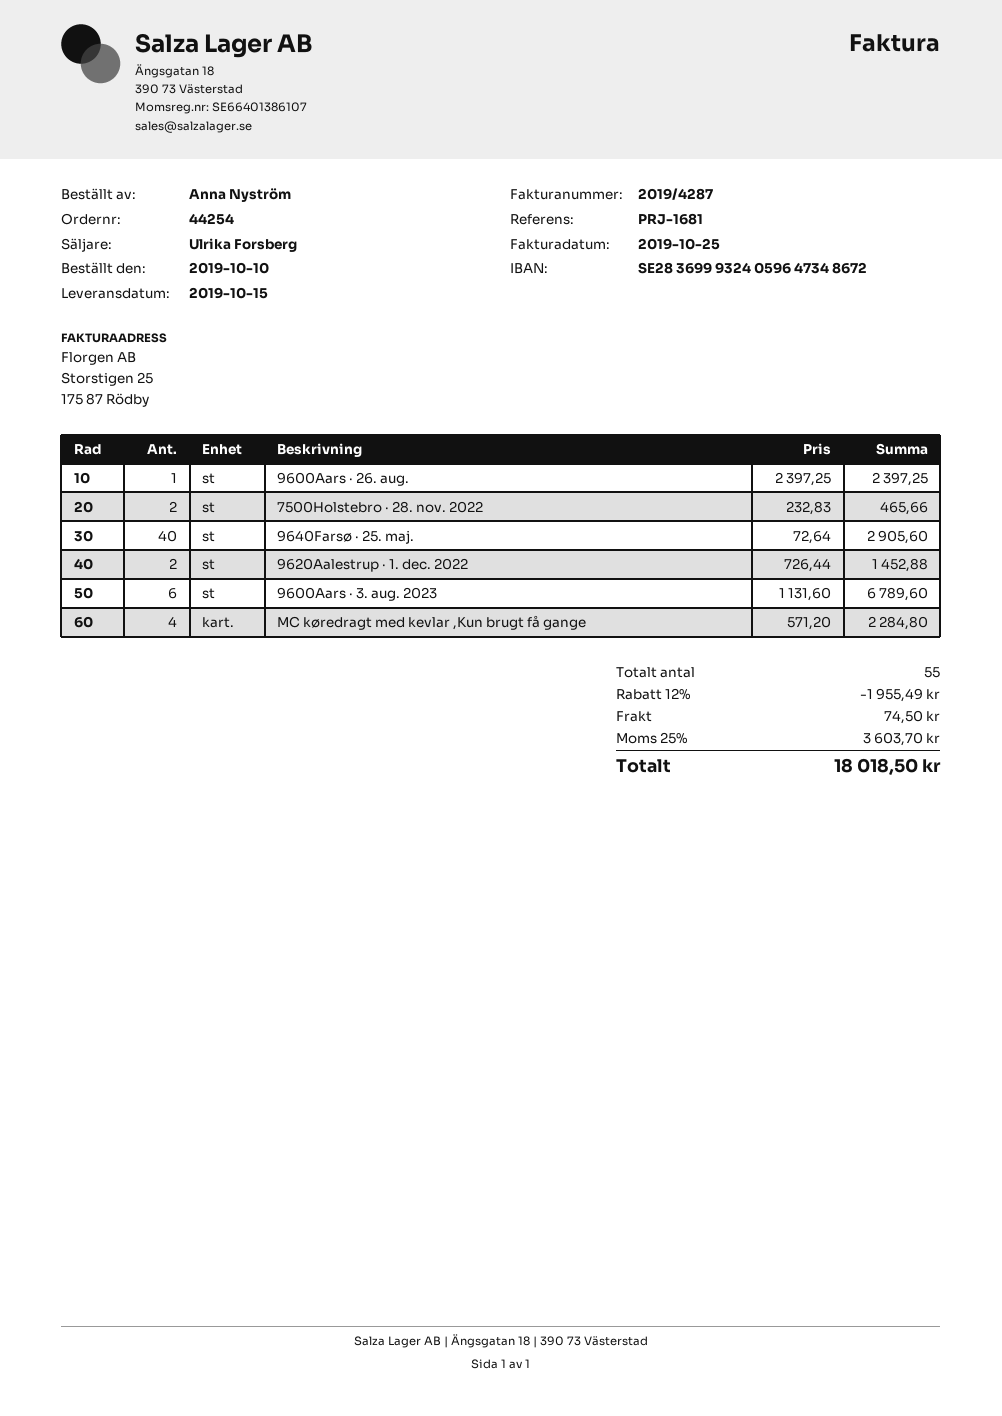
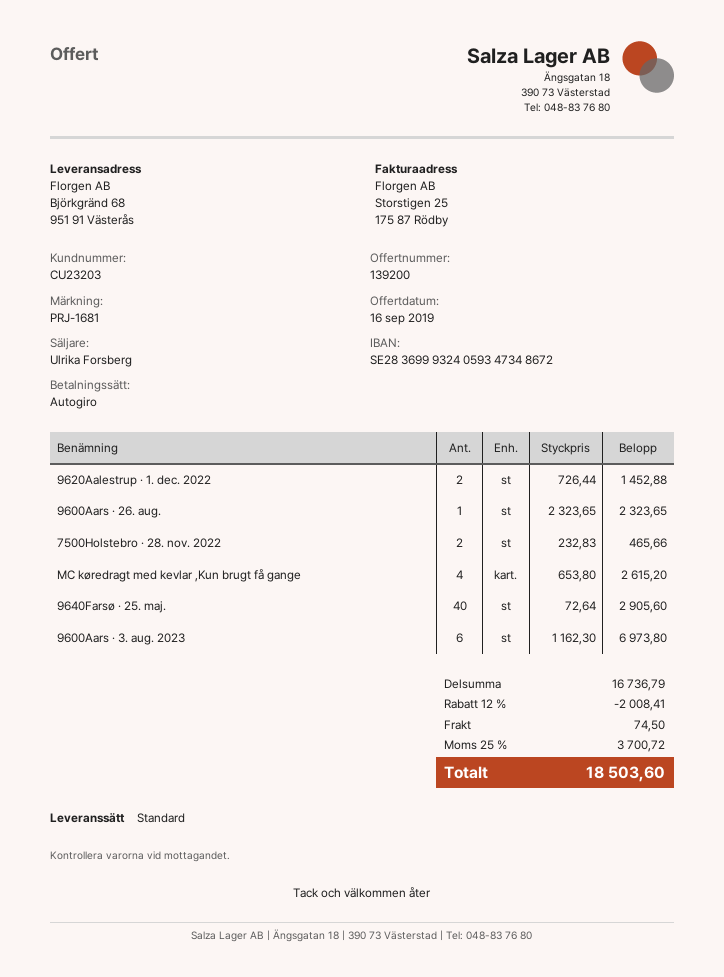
bank account: SE2836999324059647348672 -> SE2836999324059347348672
9600Aars · 26. aug.: 1 x 2397.25 = 2397.25 -> 1 x 2323.65 = 2323.65
9600Aars · 3. aug. 2023: 6 x 1131.60 = 6789.60 -> 6 x 1162.30 = 6973.80
MC køredragt med kevlar ,Kun brugt få gange: 4 x 571.20 = 2284.80 -> 4 x 653.80 = 2615.20
discount: 12% = 1955.49 -> 12% = 2008.41
tax: 25% = 3603.70 -> 25% = 3700.72
total: 18018.50 -> 18503.60

